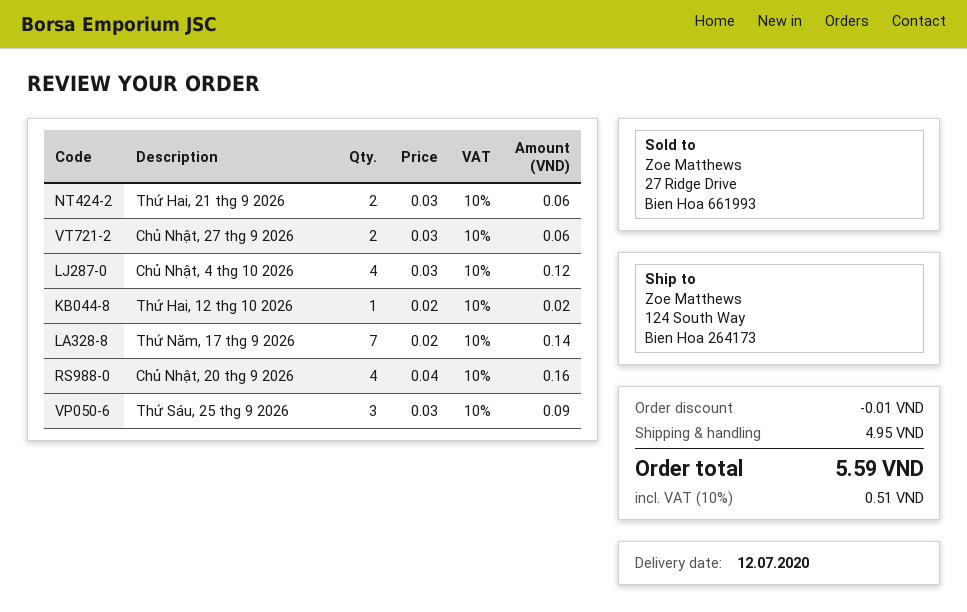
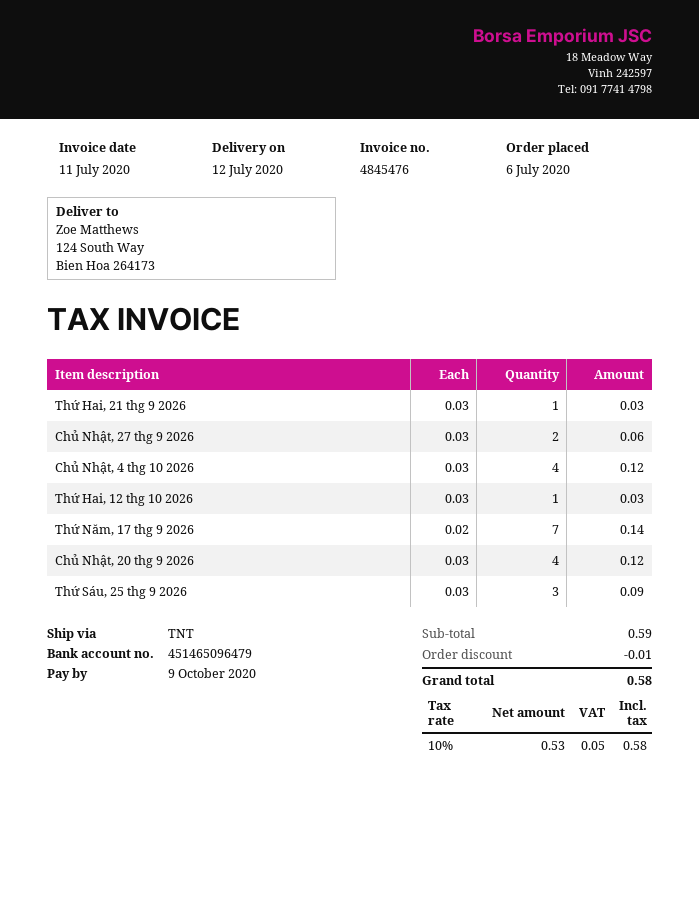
Thứ Hai, 21 thg 9 2026: 2 x 0.03 = 0.06 -> 1 x 0.03 = 0.03
Thứ Hai, 12 thg 10 2026: 1 x 0.02 = 0.02 -> 1 x 0.03 = 0.03
Chủ Nhật, 20 thg 9 2026: 4 x 0.04 = 0.16 -> 4 x 0.03 = 0.12
shipping: 4.95 -> none
tax: 10% = 0.51 -> 10% = 0.05
total: 5.59 -> 0.58

